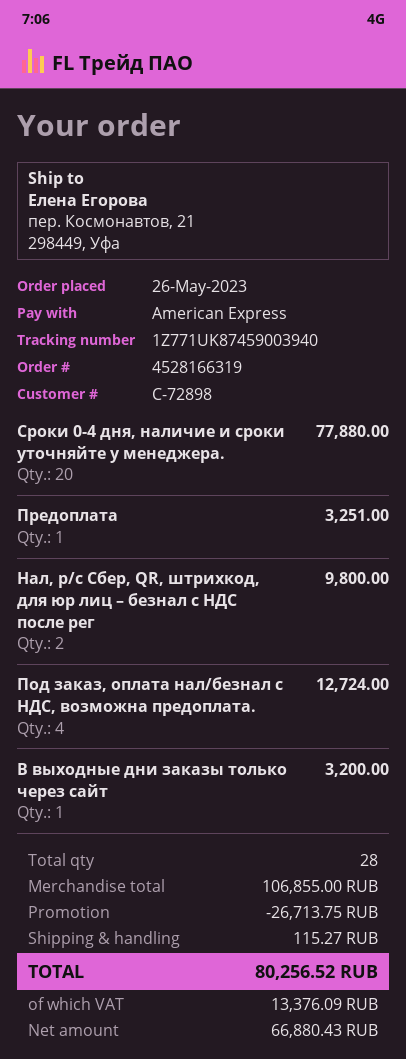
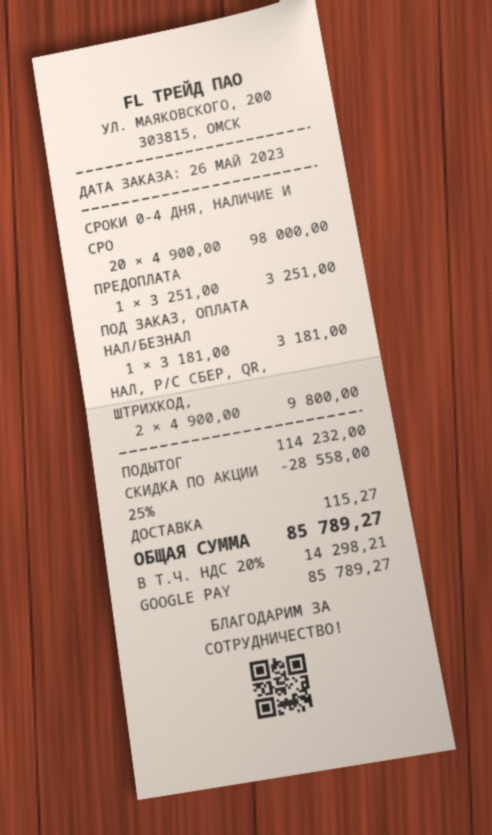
payment method: American Express -> Google Pay
Сроки 0-4 дня, наличие и сроки уточняйте у менеджера.: 20 for 77880.00 -> 20 for 98000.00
Под заказ, оплата нал/безнал с НДС, возможна предоплата.: 4 for 12724.00 -> 1 for 3181.00
В выходные дни заказы только через сайт: 1 for 3200.00 -> none
subtotal: 106855.00 -> 114232.00
discount: 26713.75 -> 28558.00
tax: 13376.09 -> 14298.21
total: 80256.52 -> 85789.27

